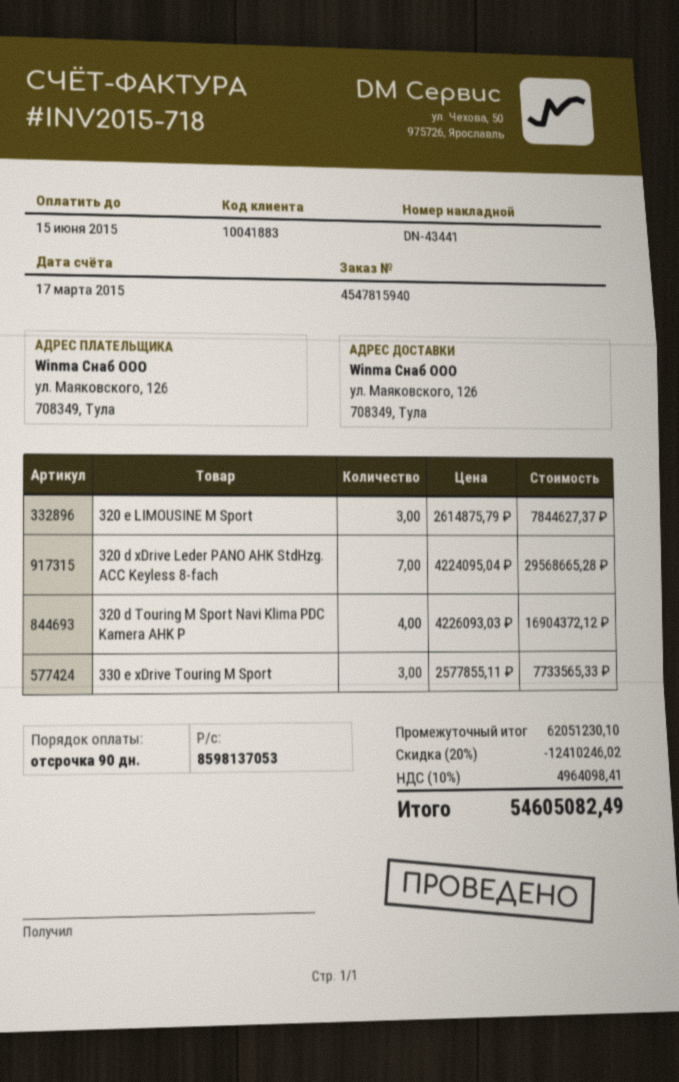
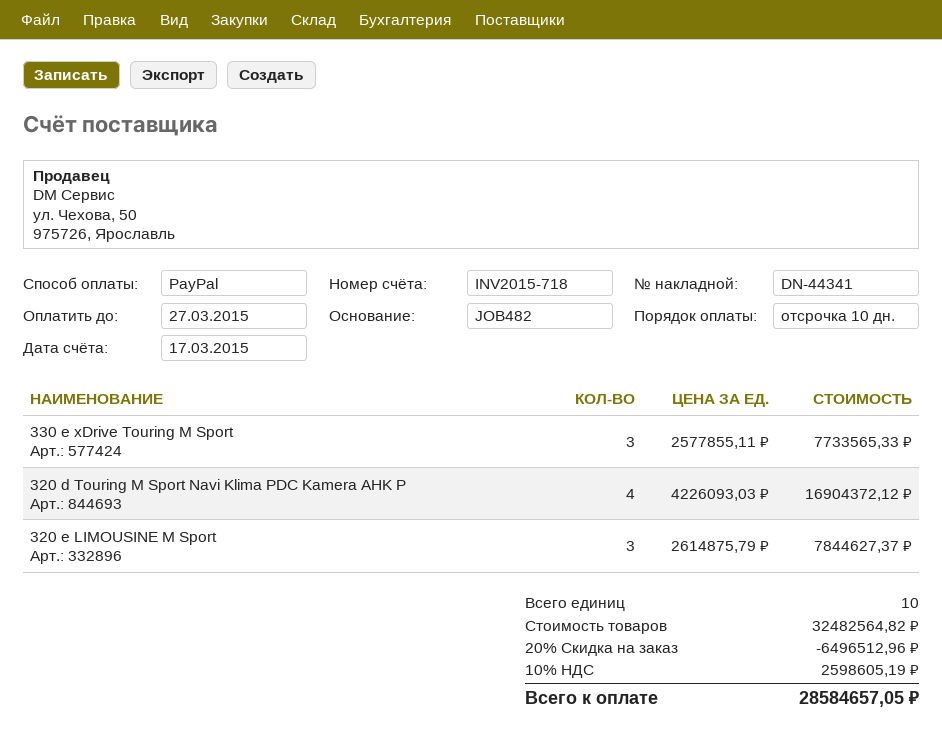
delivery note number: DN-43441 -> DN-44341
payment terms: 90 days -> 10 days
due date: 2015-06-15 -> 2015-03-27
320 d xDrive Leder PANO AHK StdHzg. ACC Keyless 8-fach: 7 x 4224095.04 = 29568665.28 -> none
subtotal: 62051230.10 -> 32482564.82
discount: 20% = 12410246.02 -> 20% = 6496512.96
tax: 10% = 4964098.41 -> 10% = 2598605.19
total: 54605082.49 -> 28584657.05

